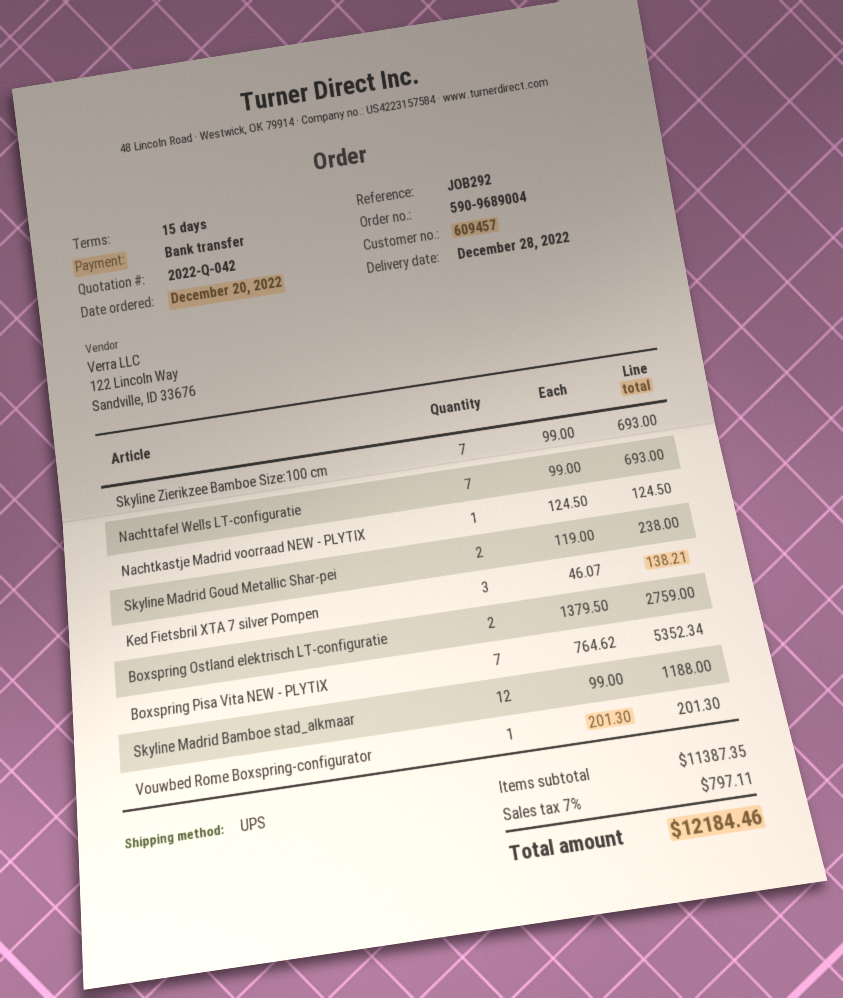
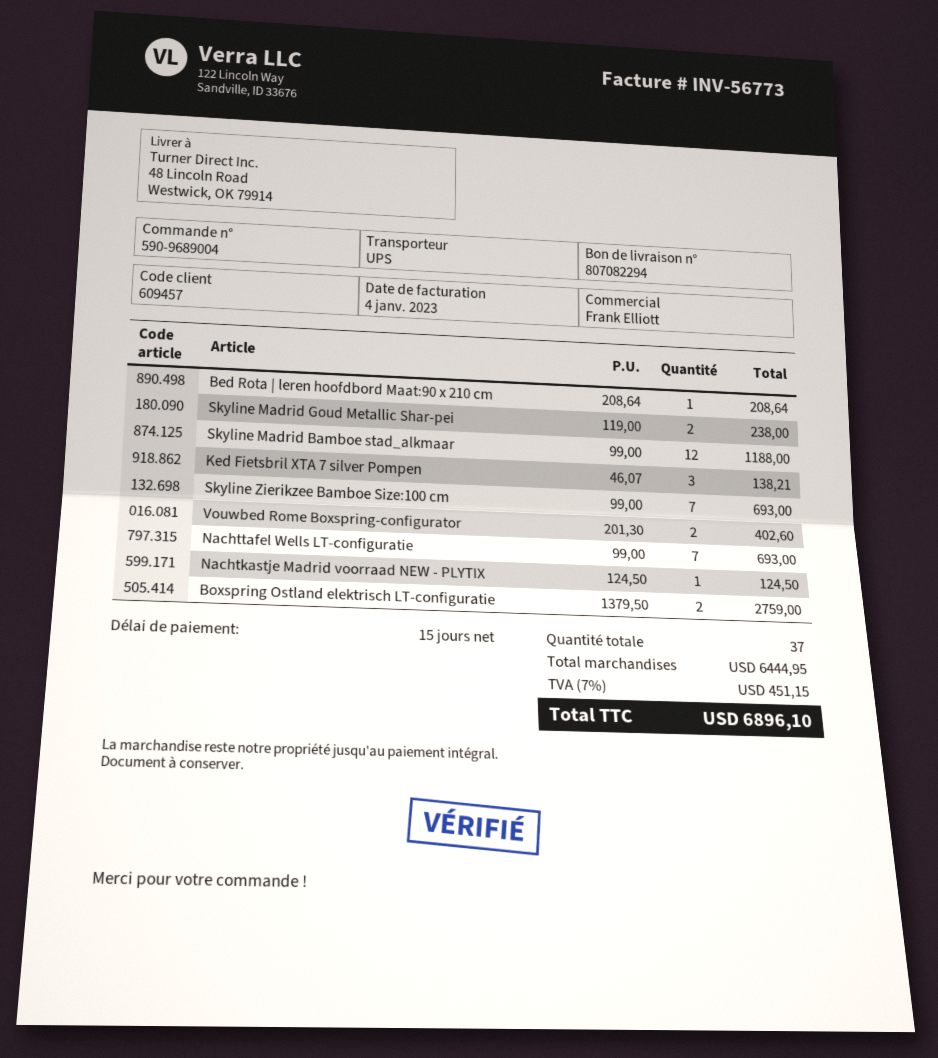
Boxspring Pisa Vita NEW - PLYTIX: 7 x 764.62 = 5352.34 -> none
Vouwbed Rome Boxspring-configurator: 1 x 201.30 = 201.30 -> 2 x 201.30 = 402.60
Bed Rota | leren hoofdbord Maat:90 x 210 cm: none -> 1 x 208.64 = 208.64
subtotal: 11387.35 -> 6444.95
tax: 7% = 797.11 -> 7% = 451.15
total: 12184.46 -> 6896.10

